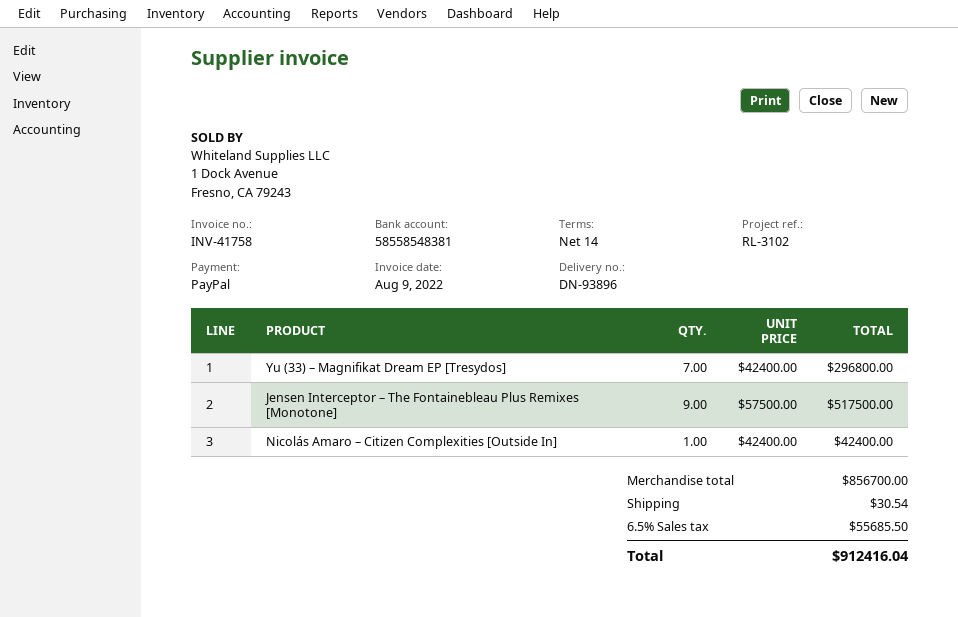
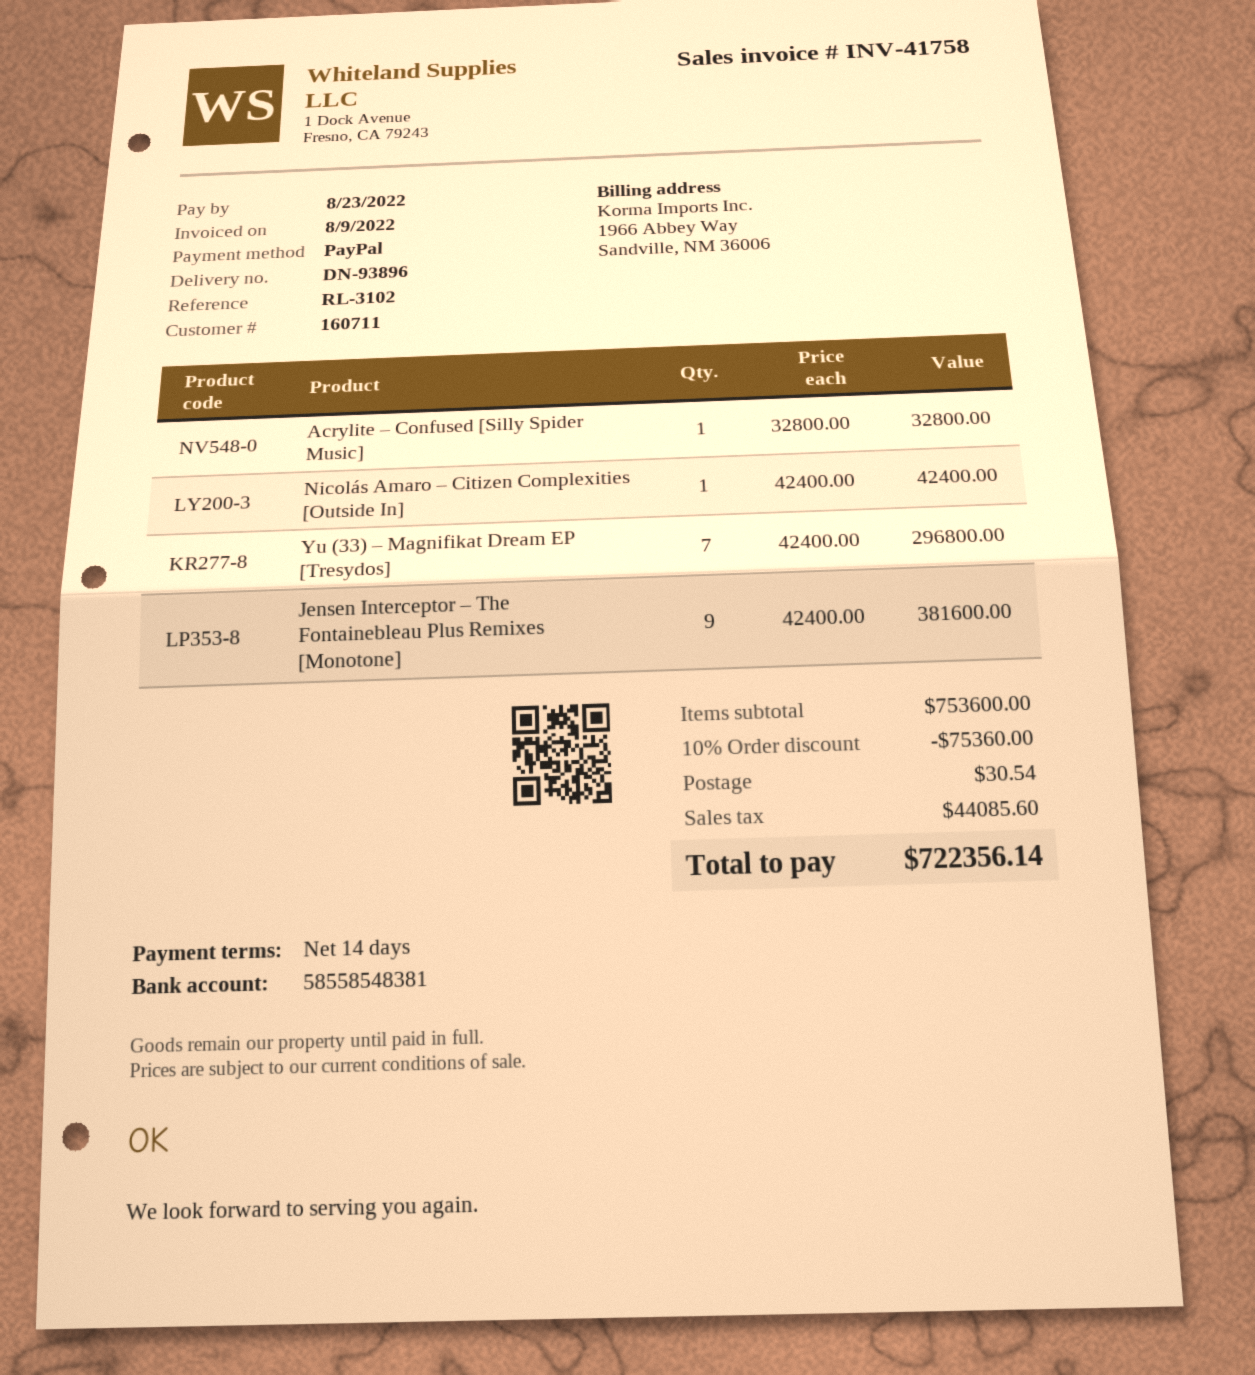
Jensen Interceptor – The Fontainebleau Plus Remixes [Monotone]: 9 x 57500.00 = 517500.00 -> 9 x 42400.00 = 381600.00
Acrylite – Confused [Silly Spider Music]: none -> 1 x 32800.00 = 32800.00
subtotal: 856700.00 -> 753600.00
discount: none -> 10% = 75360.00
tax: 55685.50 -> 44085.60
total: 912416.04 -> 722356.14

